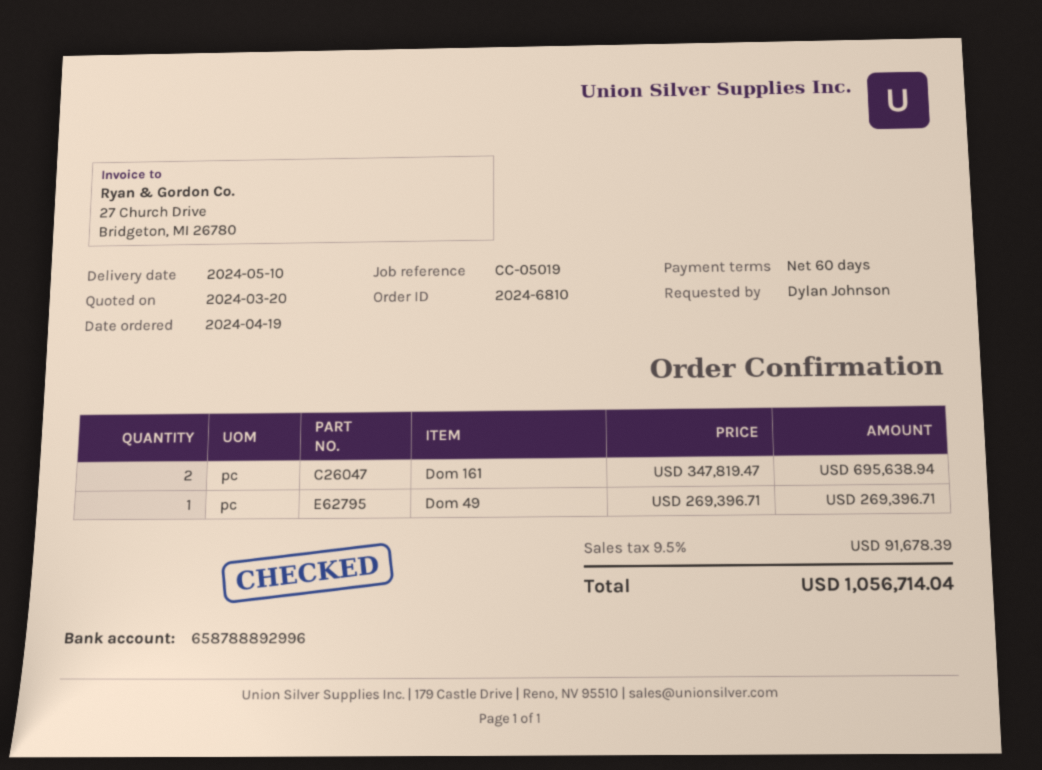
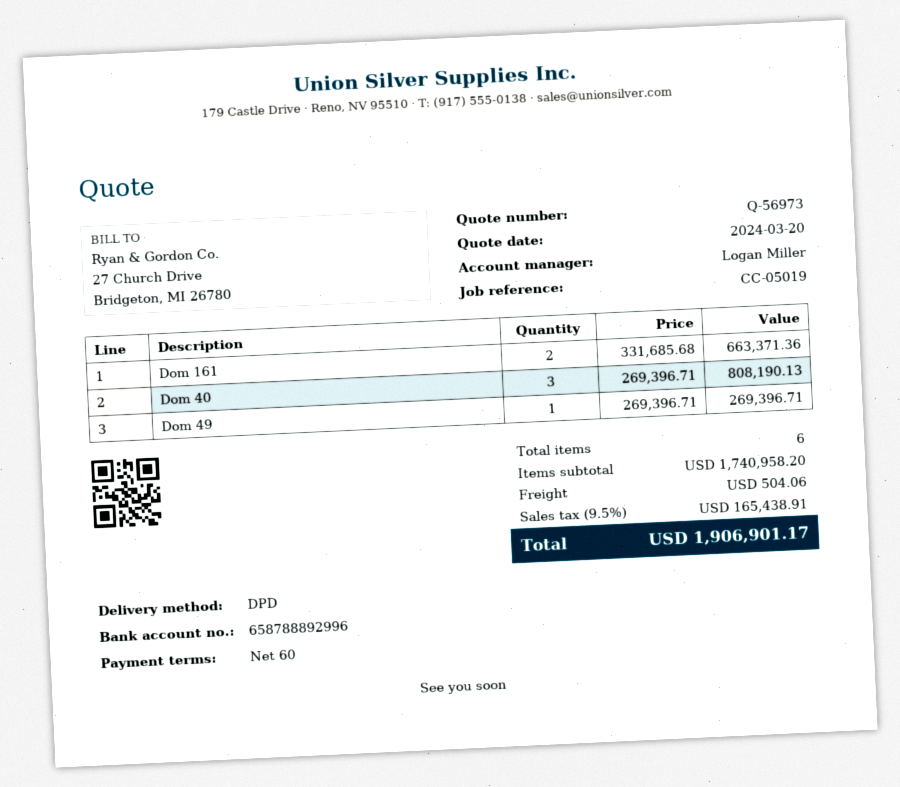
Dom 161: 2 x 347819.47 = 695638.94 -> 2 x 331685.68 = 663371.36
Dom 40: none -> 3 x 269396.71 = 808190.13
shipping: none -> 504.06
tax: 9.5% = 91678.39 -> 9.5% = 165438.91
total: 1056714.04 -> 1906901.17

